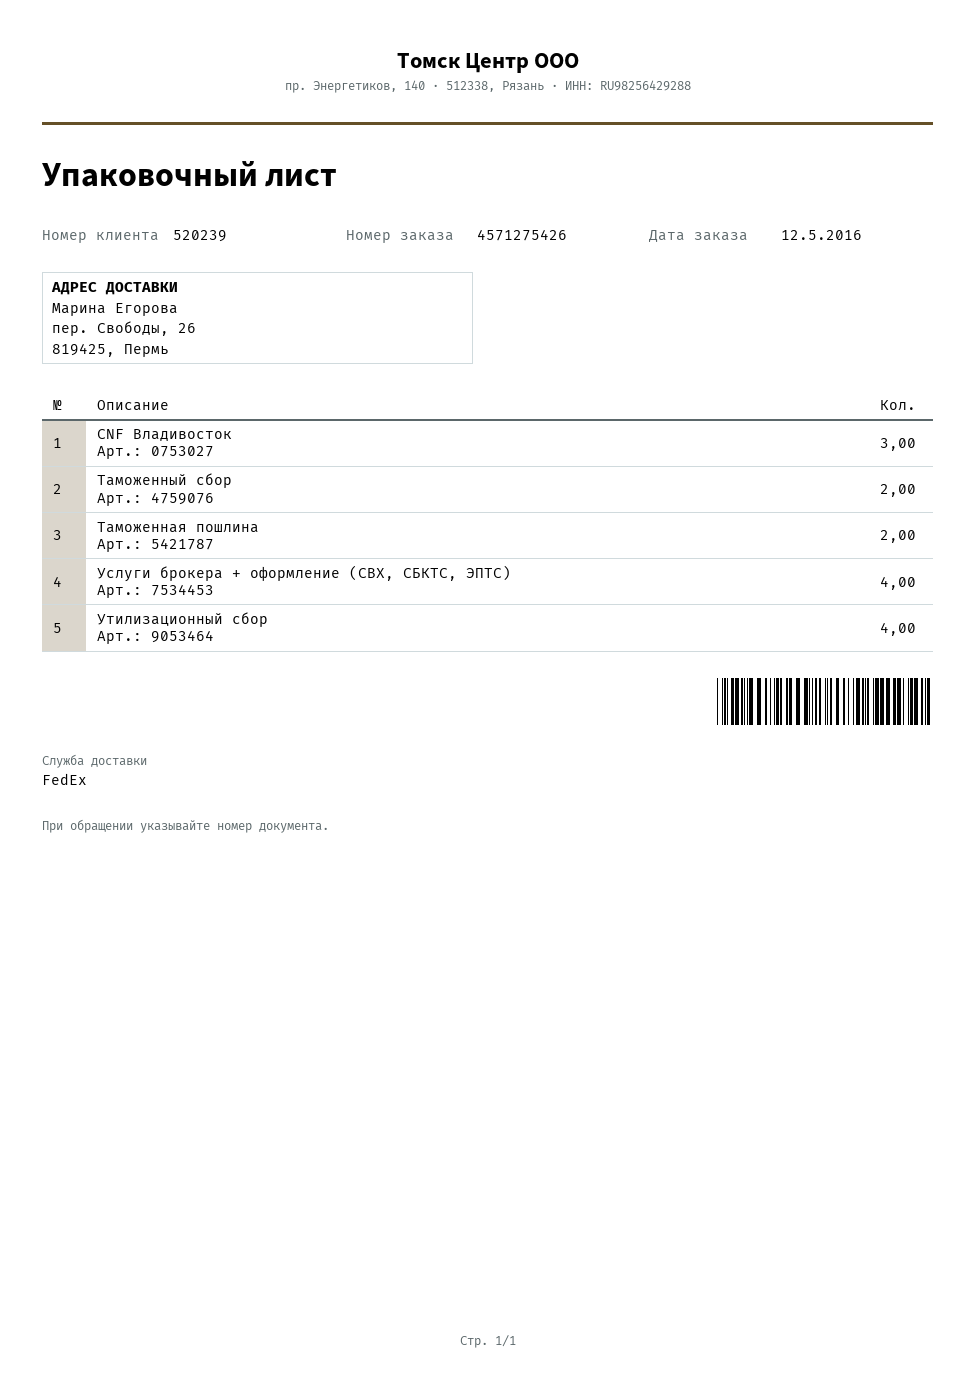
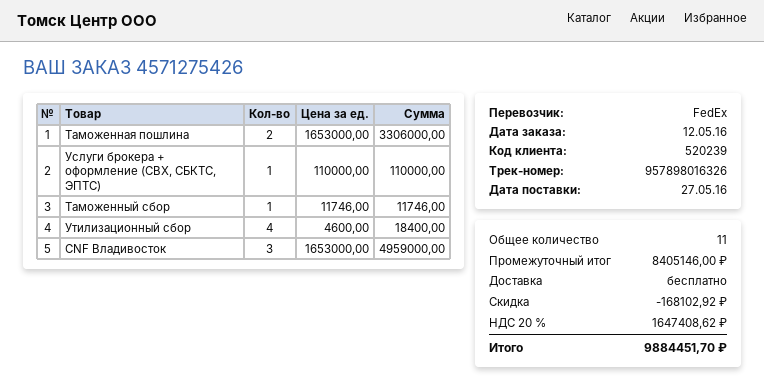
Таможенный сбор: 2 -> 1
Услуги брокера + оформление (СВХ, СБКТС, ЭПТС): 4 -> 1

